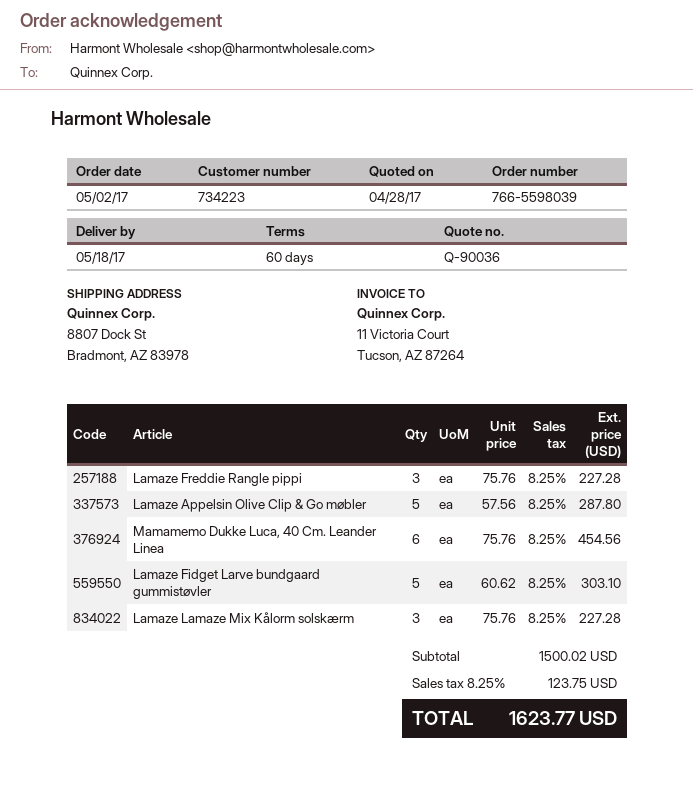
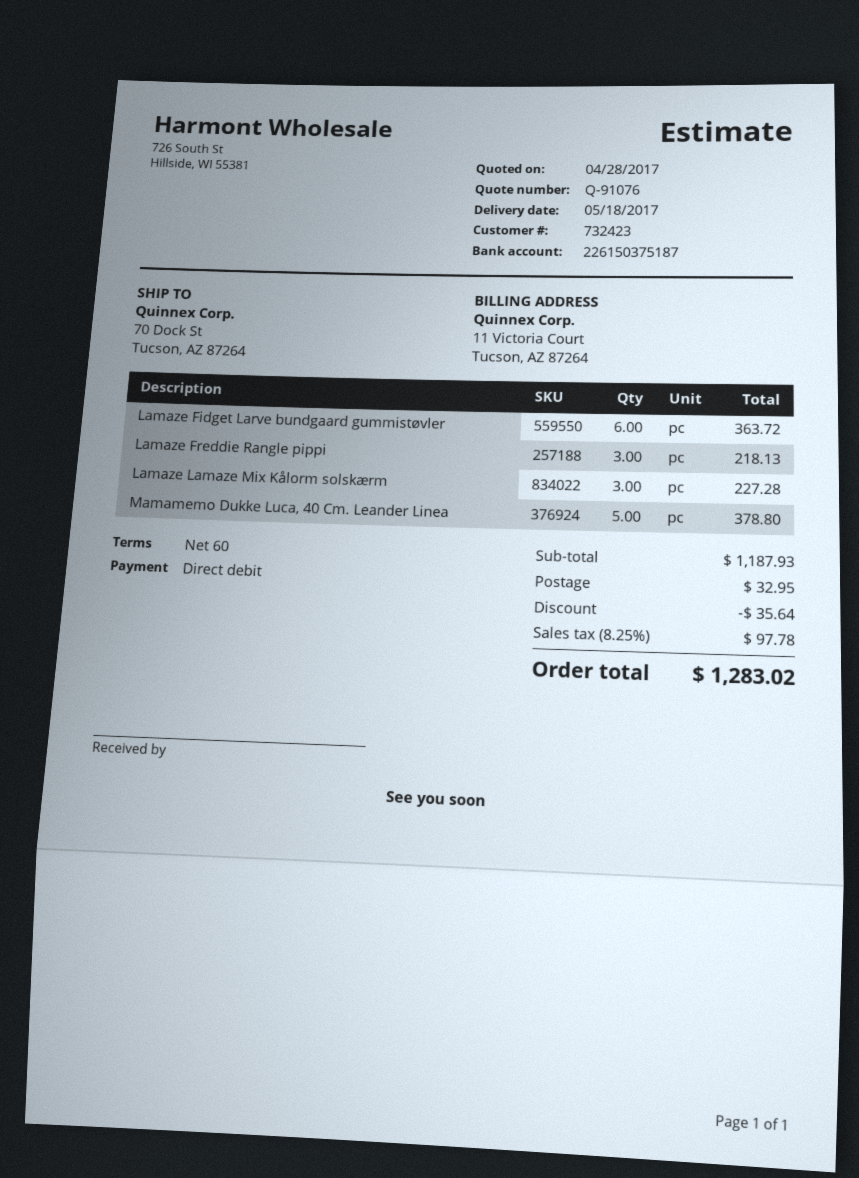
quote number: Q-90036 -> Q-91076
customer number: 734223 -> 732423
ship to: 8807 Dock St, Bradmont, AZ 83978 -> 70 Dock St, Tucson, AZ 87264
Lamaze Freddie Rangle pippi: 3 for 227.28 -> 3 for 218.13
Lamaze Appelsin Olive Clip & Go møbler: 5 for 287.80 -> none
Mamamemo Dukke Luca, 40 Cm. Leander Linea: 6 for 454.56 -> 5 for 378.80
Lamaze Fidget Larve bundgaard gummistøvler: 5 for 303.10 -> 6 for 363.72
subtotal: 1500.02 -> 1187.93
discount: none -> 35.64
shipping: none -> 32.95
tax: 8.25% = 123.75 -> 8.25% = 97.78
total: 1623.77 -> 1283.02

